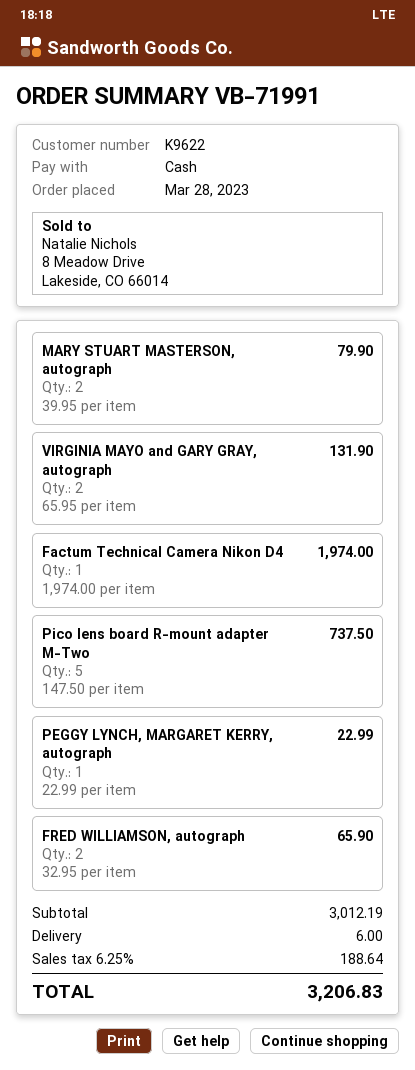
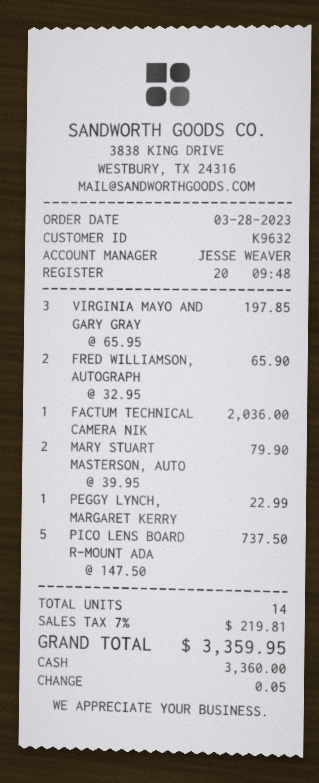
customer number: K9622 -> K9632
VIRGINIA MAYO and GARY GRAY, autograph: 2 x 65.95 = 131.90 -> 3 x 65.95 = 197.85
Factum Technical Camera Nikon D4: 1 x 1974.00 = 1974.00 -> 1 x 2036.00 = 2036.00
shipping: 6.00 -> none
tax: 6.25% = 188.64 -> 7% = 219.81
total: 3206.83 -> 3359.95

